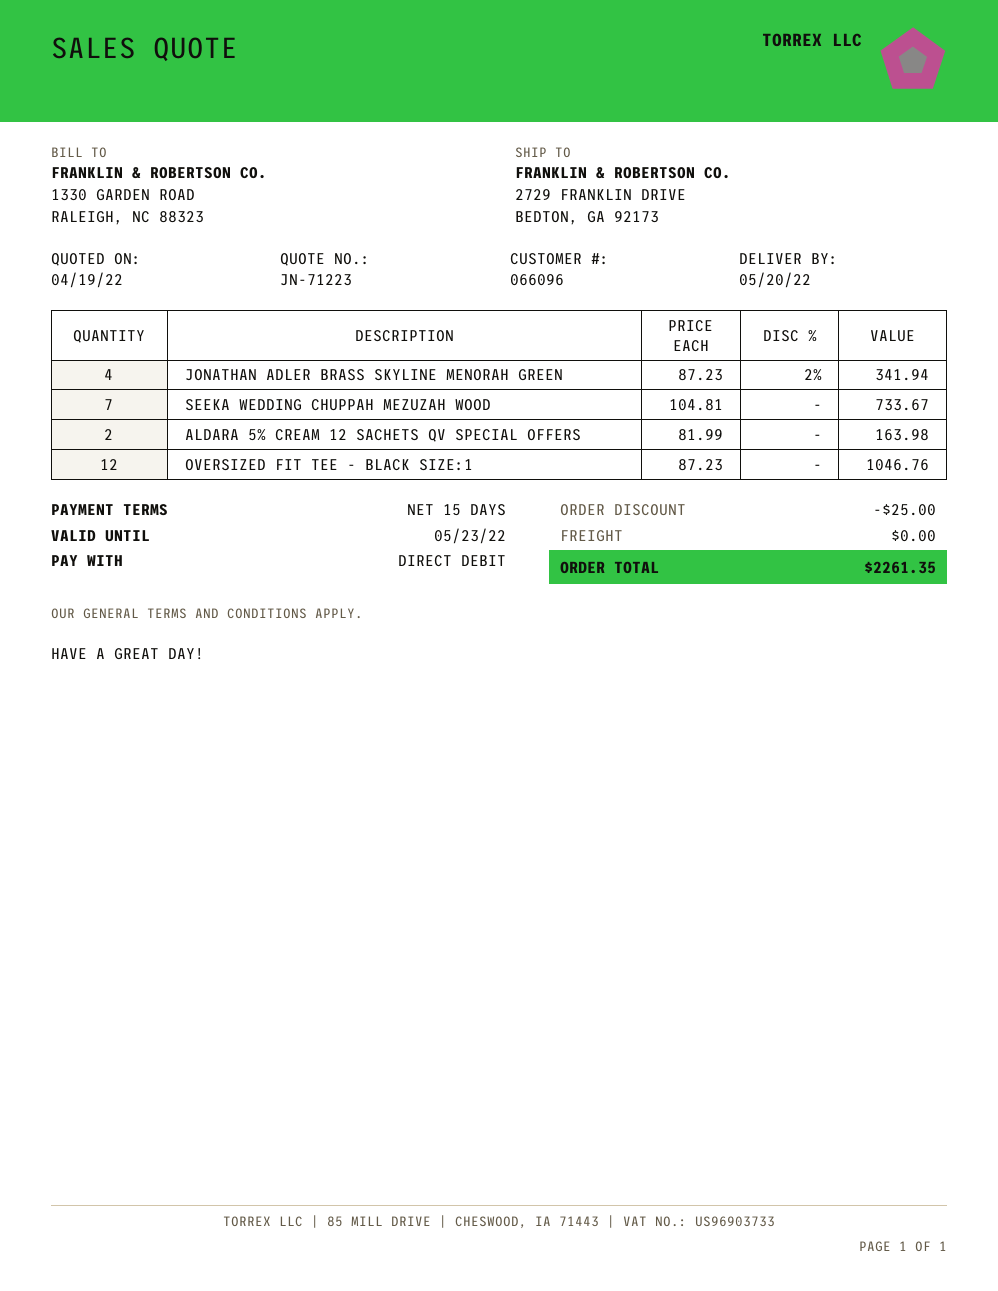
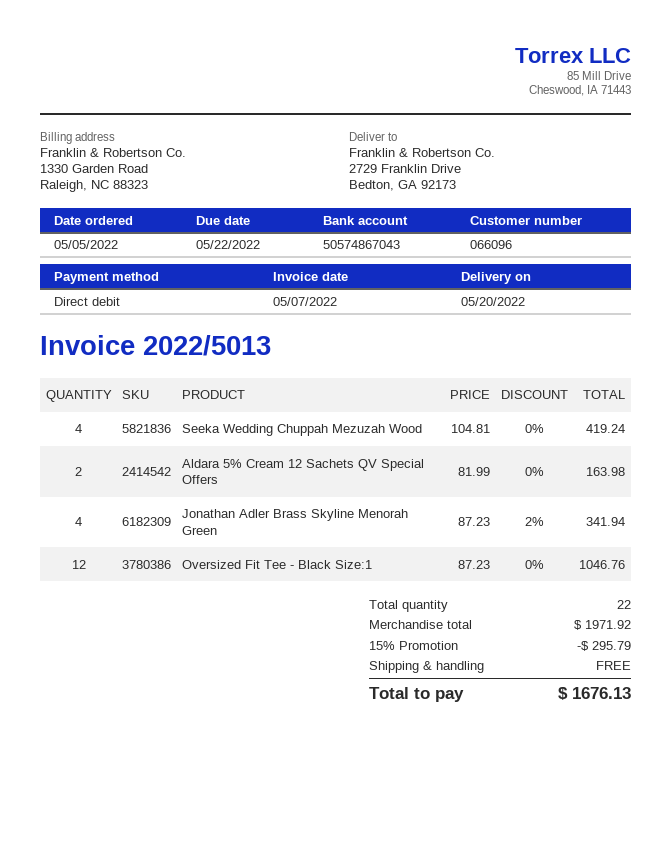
SEEKA WEDDING CHUPPAH MEZUZAH WOOD: 7 x 104.81 = 733.67 -> 4 x 104.81 = 419.24
discount: 25.00 -> 295.79
total: 2261.35 -> 1676.13

